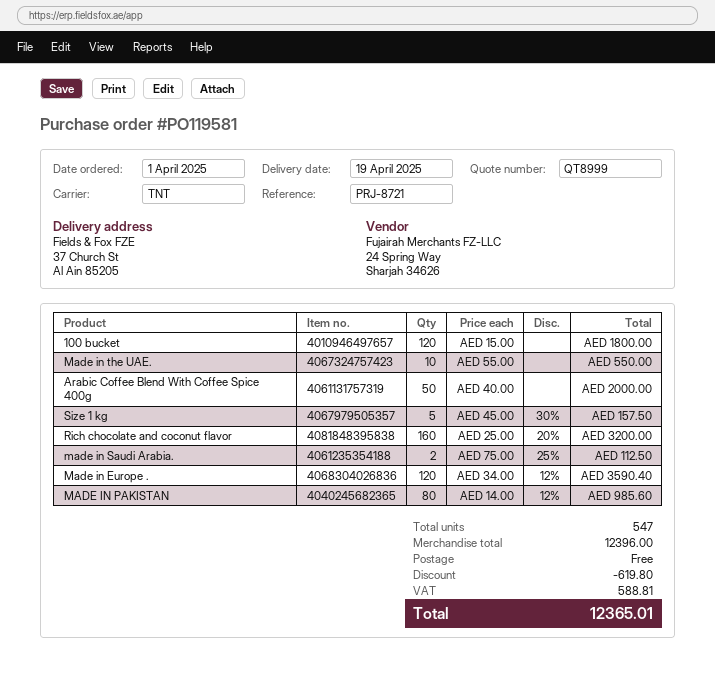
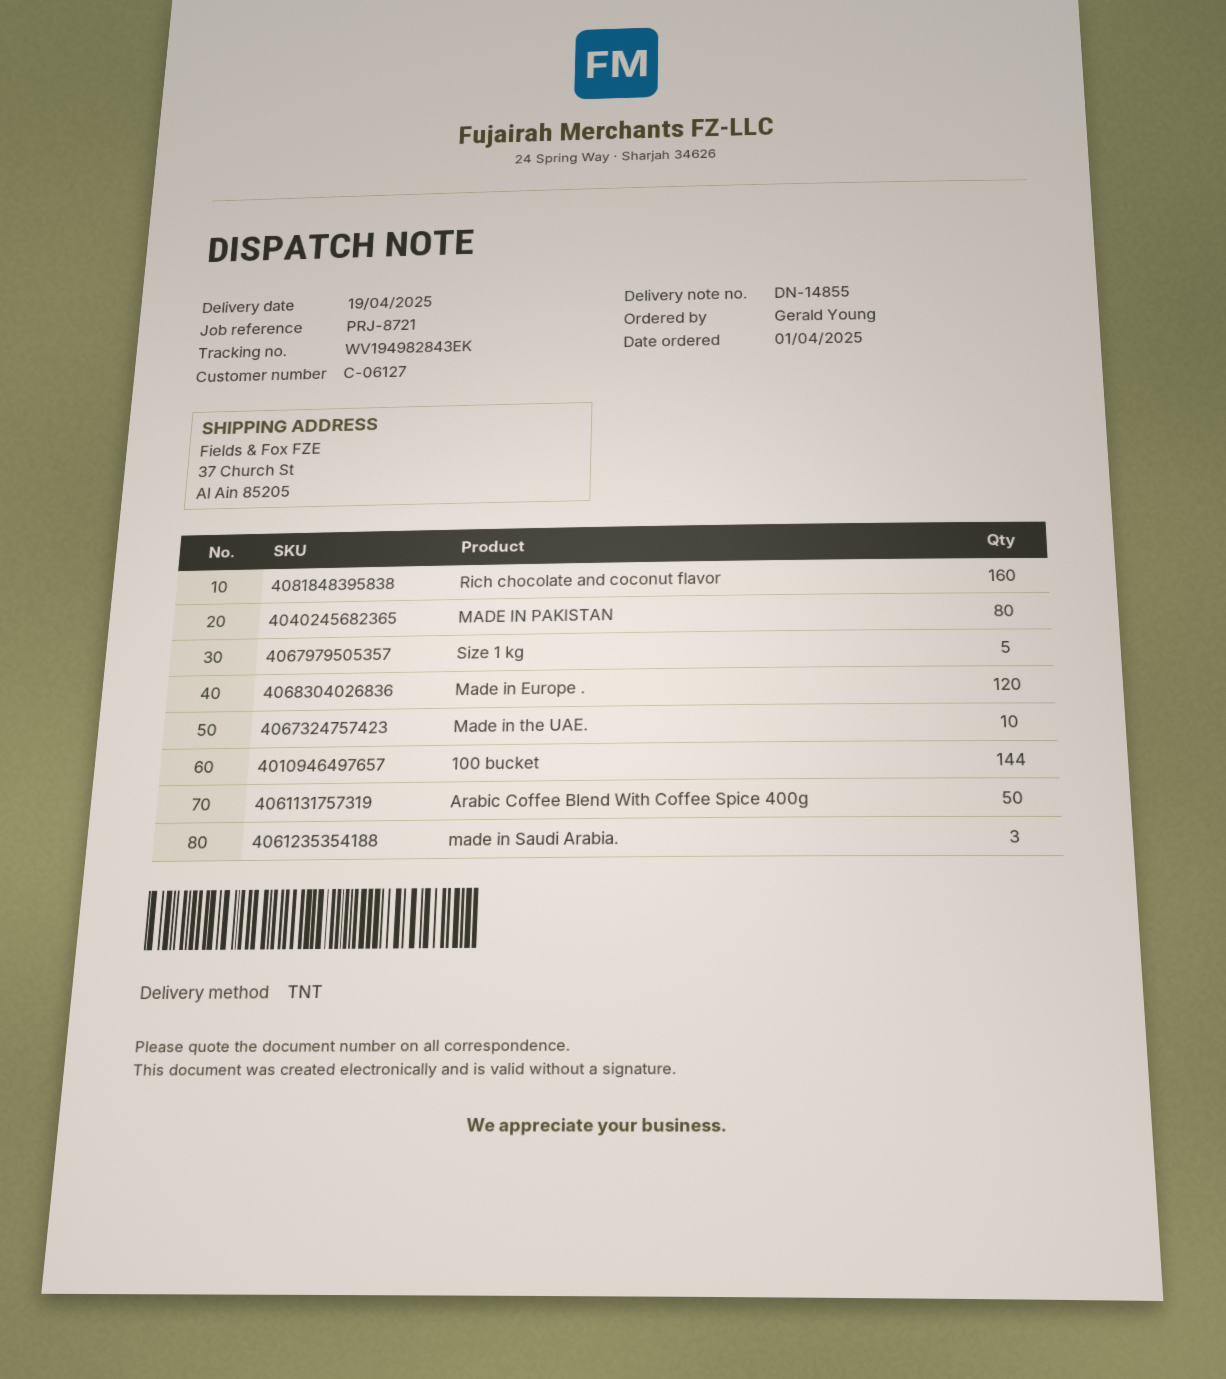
100 bucket: 120 -> 144
made in Saudi Arabia.: 2 -> 3

